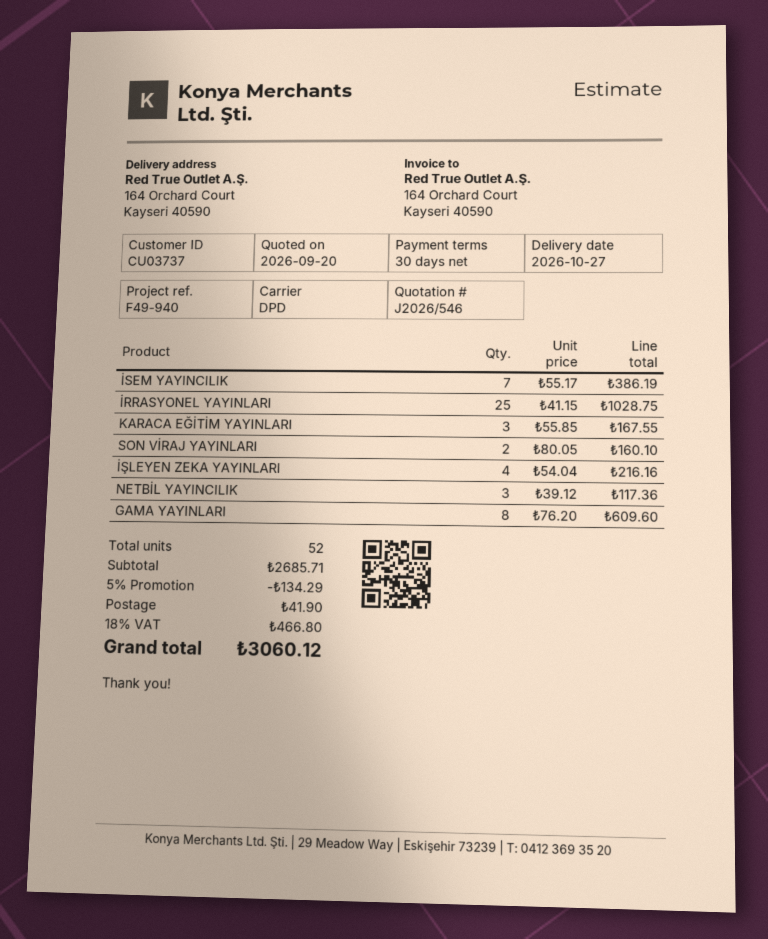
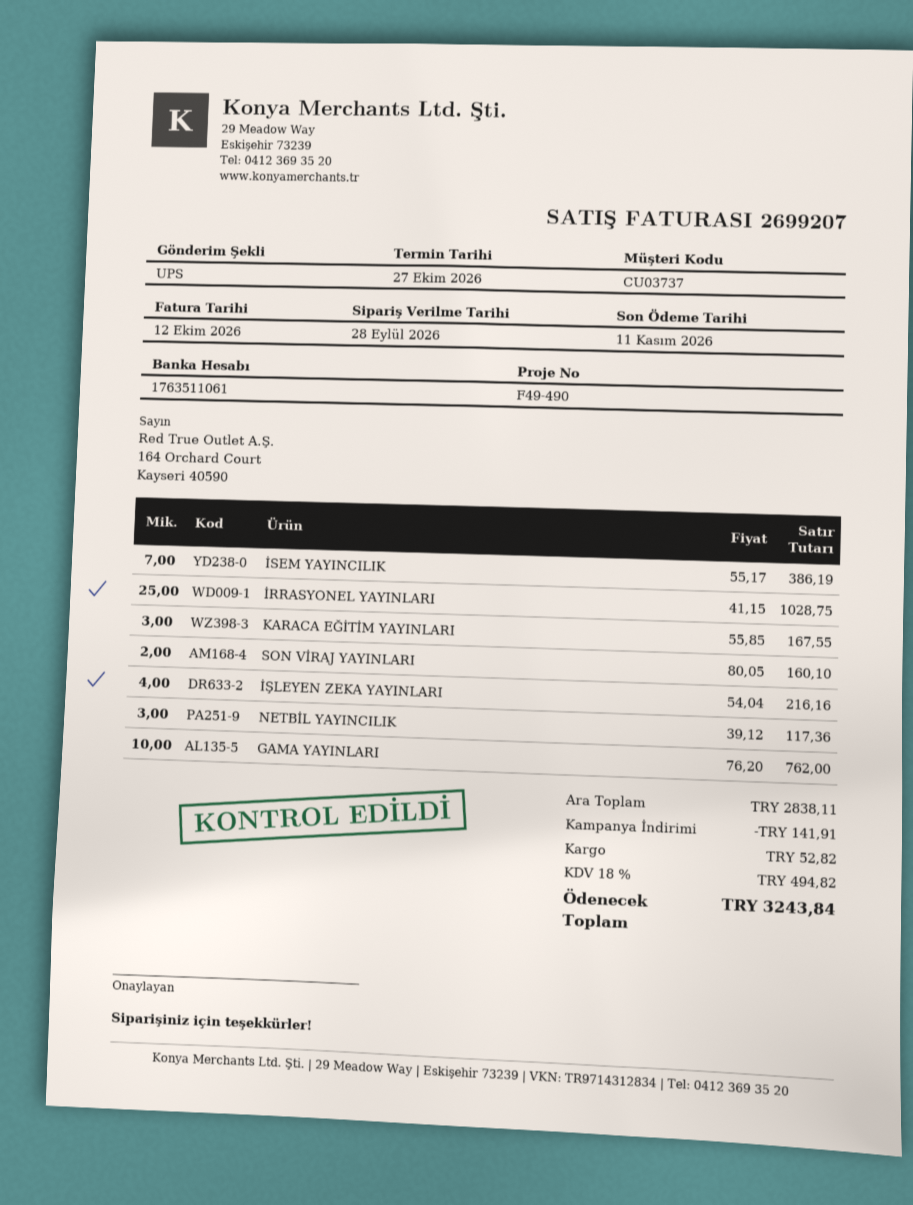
reference: F49-940 -> F49-490
shipping method: DPD -> UPS
GAMA YAYINLARI: 8 x 76.20 = 609.60 -> 10 x 76.20 = 762.00
subtotal: 2685.71 -> 2838.11
discount: 134.29 -> 141.91
shipping: 41.90 -> 52.82
tax: 18% = 466.80 -> 18% = 494.82
total: 3060.12 -> 3243.84

